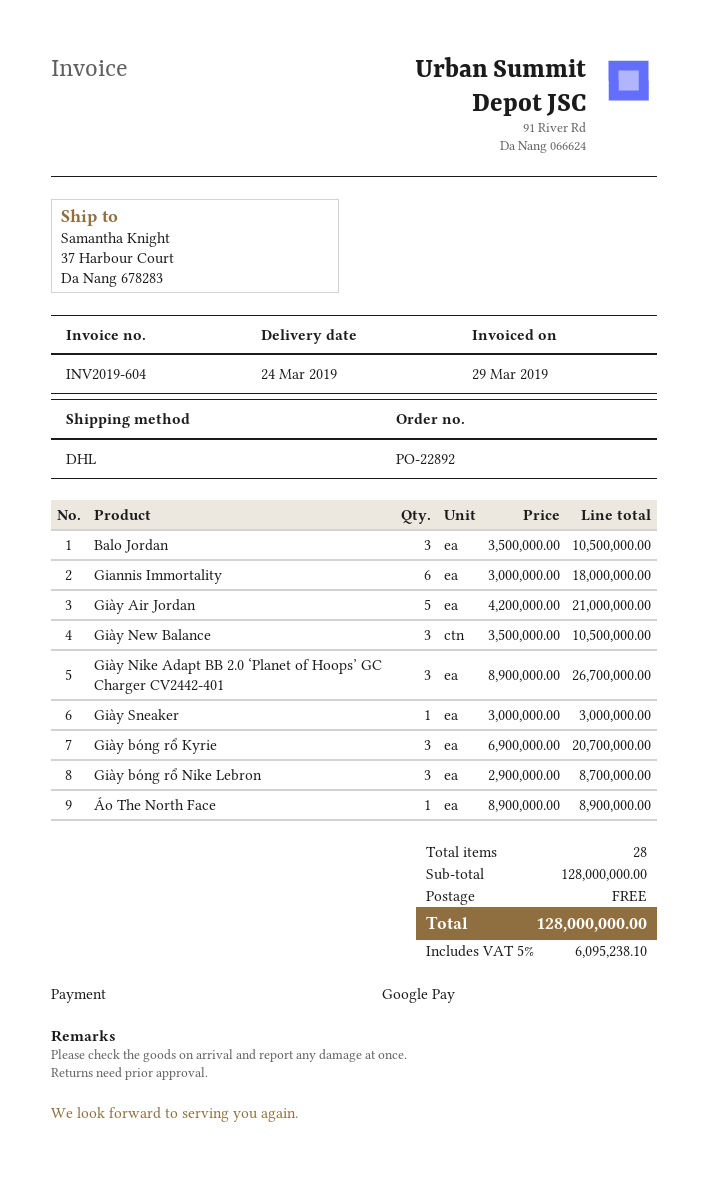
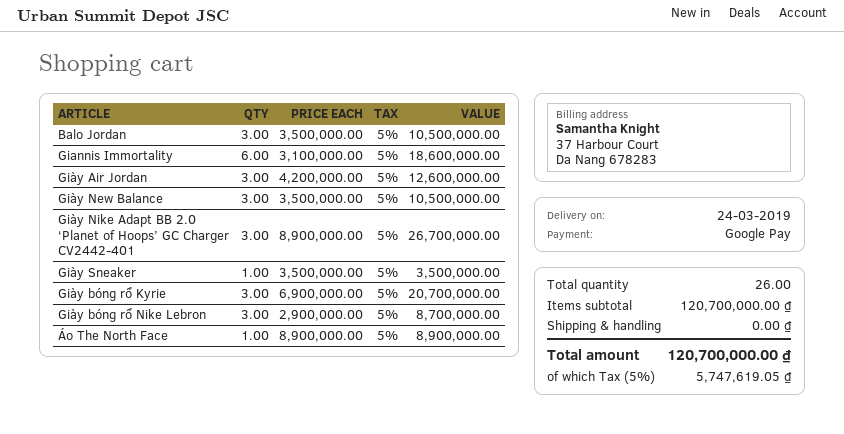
Giannis Immortality: 6 x 3000000.00 = 18000000.00 -> 6 x 3100000.00 = 18600000.00
Giày Air Jordan: 5 x 4200000.00 = 21000000.00 -> 3 x 4200000.00 = 12600000.00
Giày Sneaker: 1 x 3000000.00 = 3000000.00 -> 1 x 3500000.00 = 3500000.00
total quantity: 28 -> 26
subtotal: 128000000.00 -> 120700000.00
tax: 5% = 6095238.10 -> 5% = 5747619.05
total: 128000000.00 -> 120700000.00

